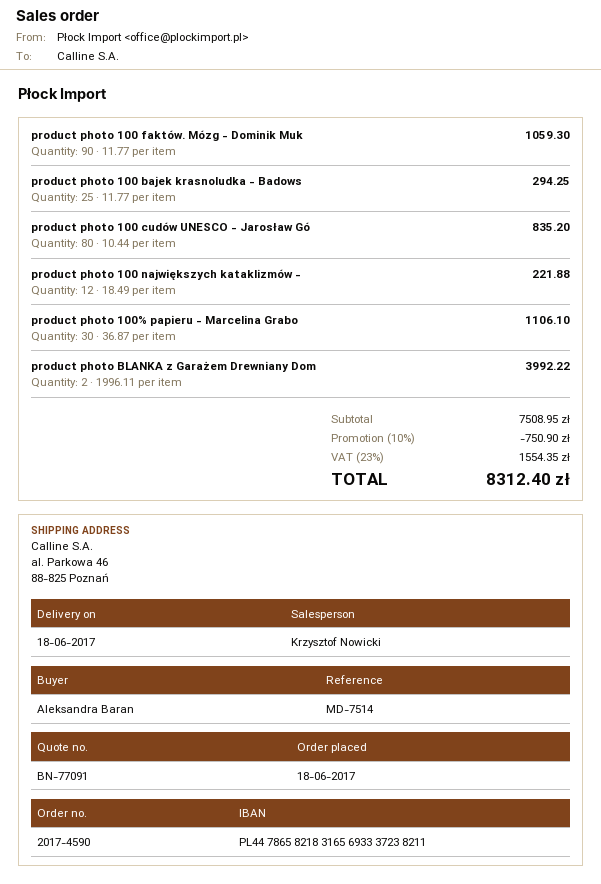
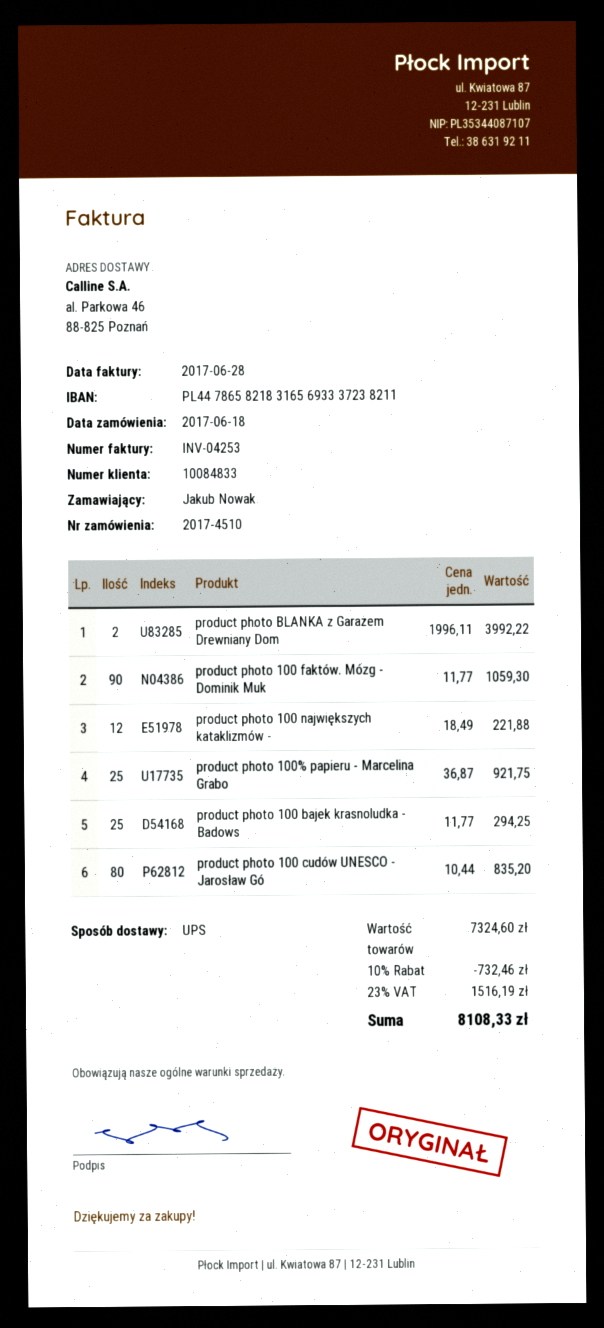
order number: 2017-4590 -> 2017-4510
ordered by: Aleksandra Baran -> Jakub Nowak
product photo 100% papieru - Marcelina Grabo: 30 x 36.87 = 1106.10 -> 25 x 36.87 = 921.75
subtotal: 7508.95 -> 7324.60
discount: 10% = 750.90 -> 10% = 732.46
tax: 23% = 1554.35 -> 23% = 1516.19
total: 8312.40 -> 8108.33

